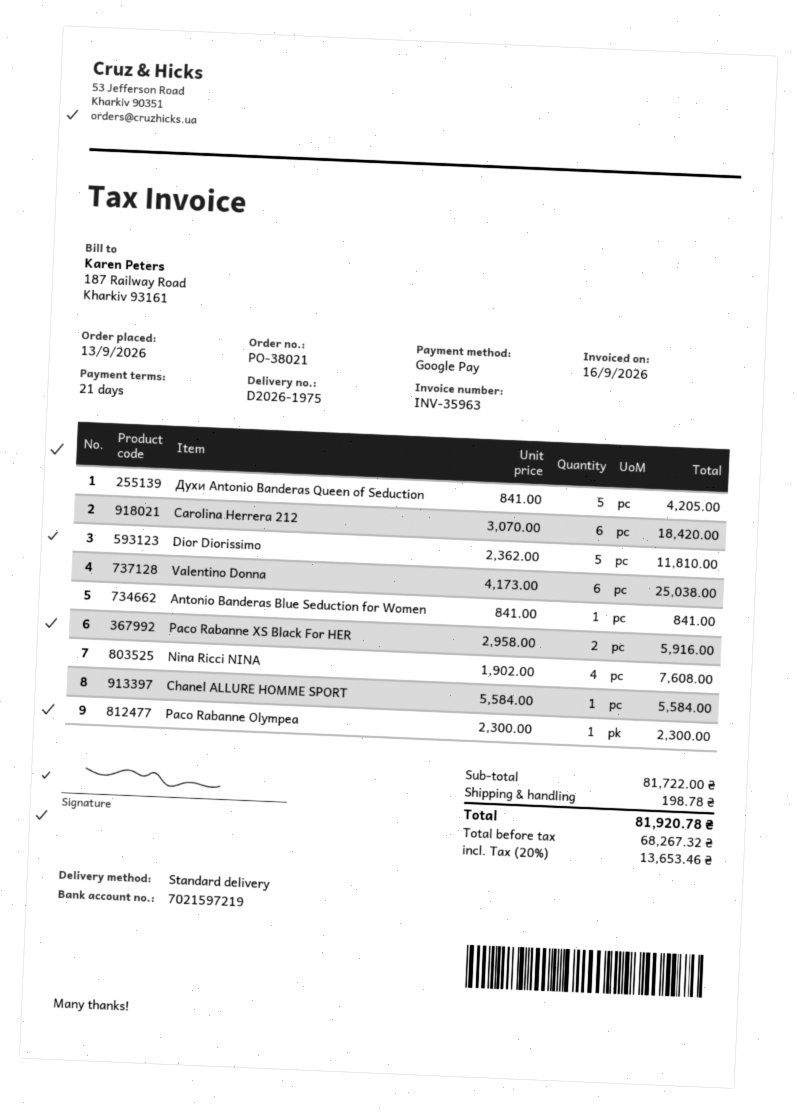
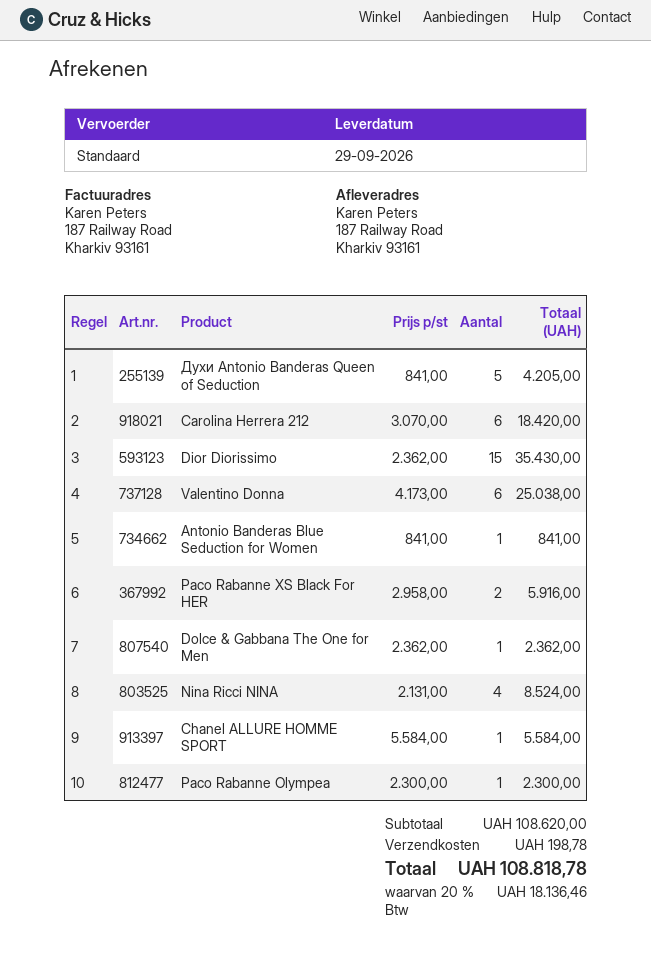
Dior Diorissimo: 5 x 2362.00 = 11810.00 -> 15 x 2362.00 = 35430.00
Nina Ricci NINA: 4 x 1902.00 = 7608.00 -> 4 x 2131.00 = 8524.00
Dolce & Gabbana The One for Men: none -> 1 x 2362.00 = 2362.00
subtotal: 81722.00 -> 108620.00
tax: 20% = 13653.46 -> 20% = 18136.46
total: 81920.78 -> 108818.78

